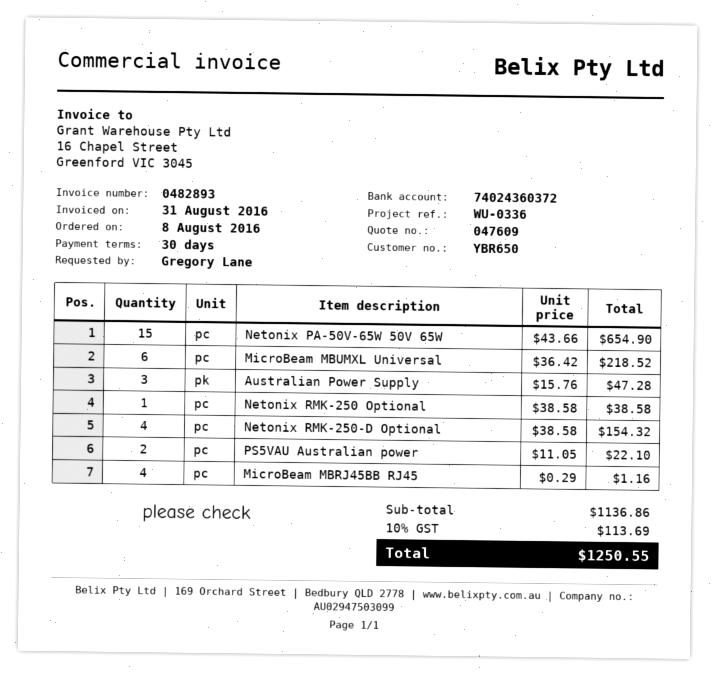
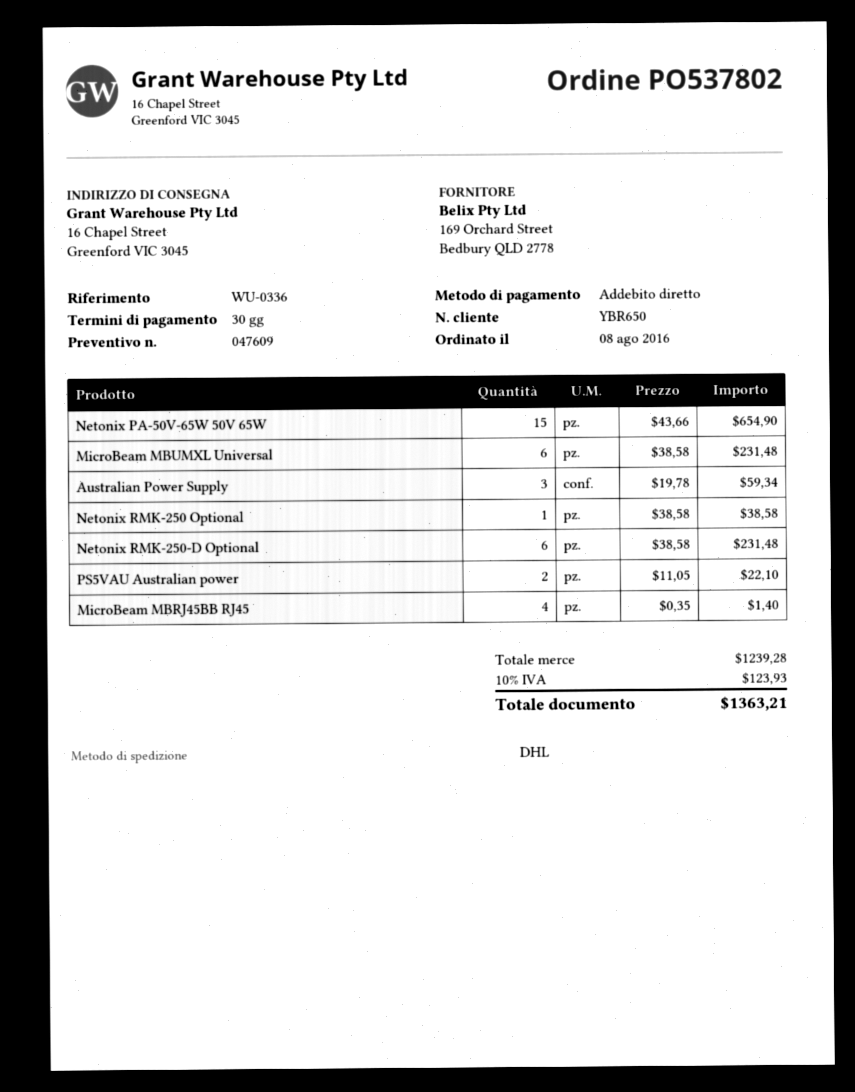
MicroBeam MBUMXL Universal: 6 x 36.42 = 218.52 -> 6 x 38.58 = 231.48
Australian Power Supply: 3 x 15.76 = 47.28 -> 3 x 19.78 = 59.34
Netonix RMK-250-D Optional: 4 x 38.58 = 154.32 -> 6 x 38.58 = 231.48
MicroBeam MBRJ45BB RJ45: 4 x 0.29 = 1.16 -> 4 x 0.35 = 1.40
subtotal: 1136.86 -> 1239.28
tax: 10% = 113.69 -> 10% = 123.93
total: 1250.55 -> 1363.21

